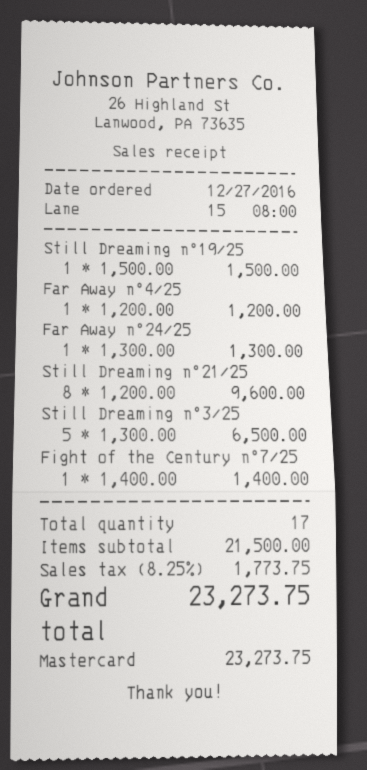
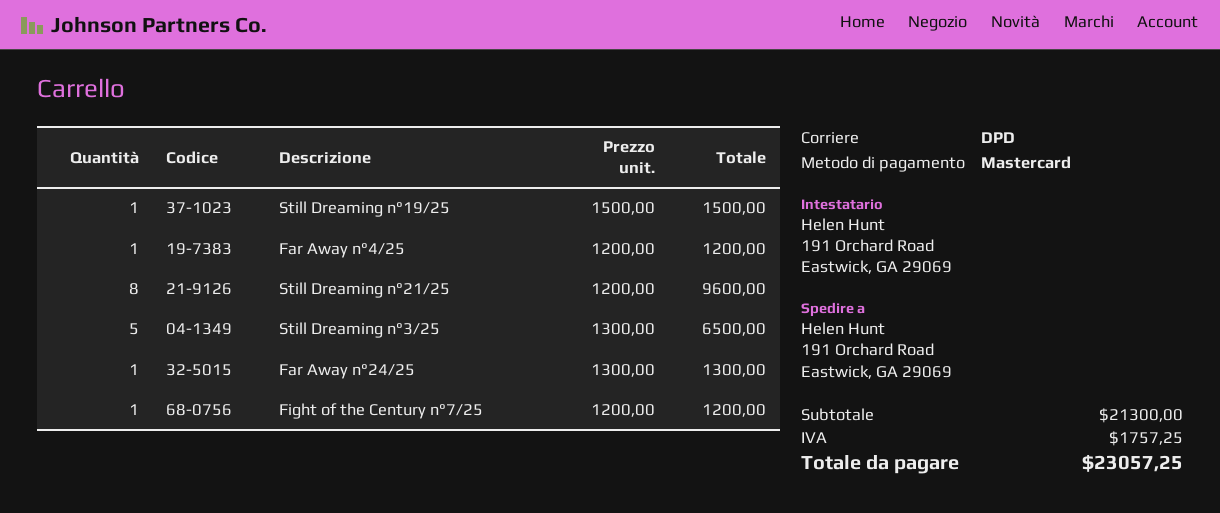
Fight of the Century n°7/25: 1 x 1400.00 = 1400.00 -> 1 x 1200.00 = 1200.00
subtotal: 21500.00 -> 21300.00
tax: 1773.75 -> 1757.25
total: 23273.75 -> 23057.25

